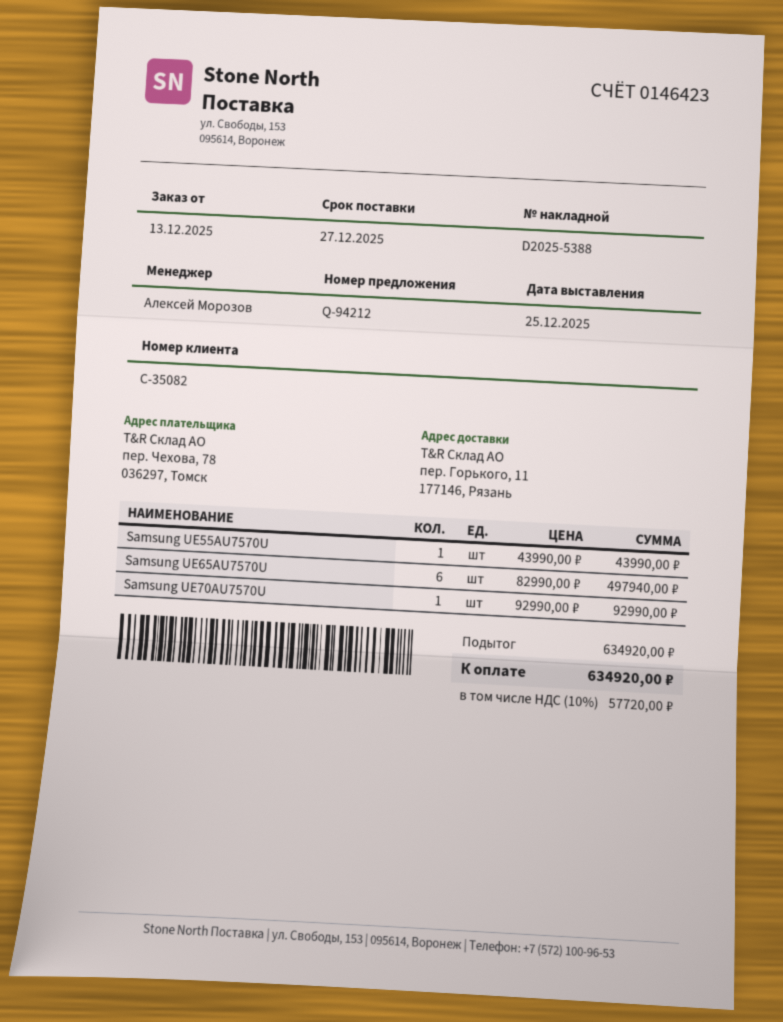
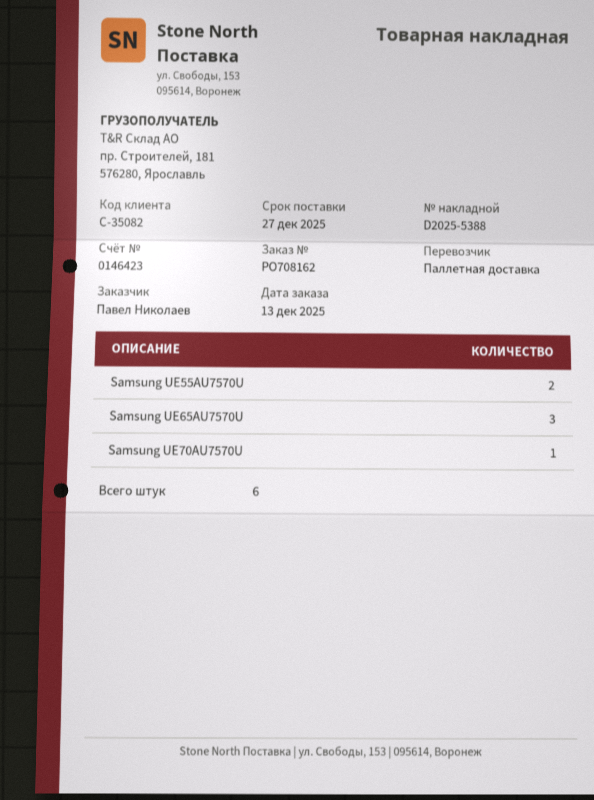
ship to: пер. Горького, 11, 177146, Рязань -> пр. Строителей, 181, 576280, Ярославль
Samsung UE55AU7570U: 1 -> 2
Samsung UE65AU7570U: 6 -> 3

